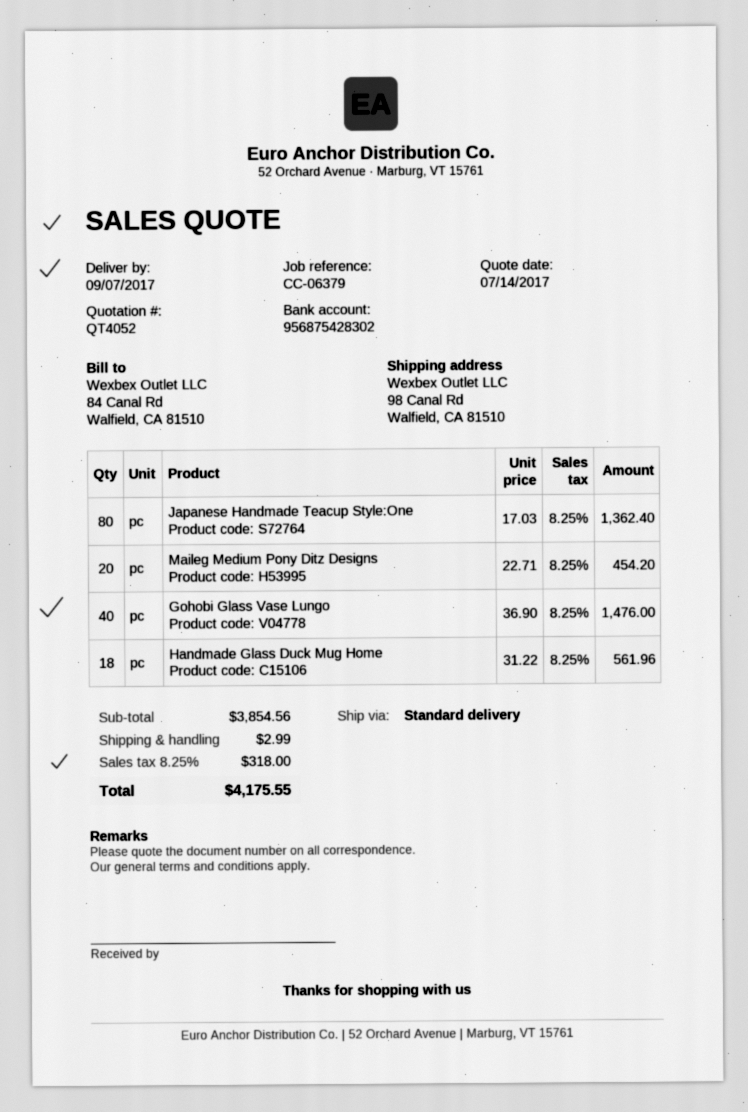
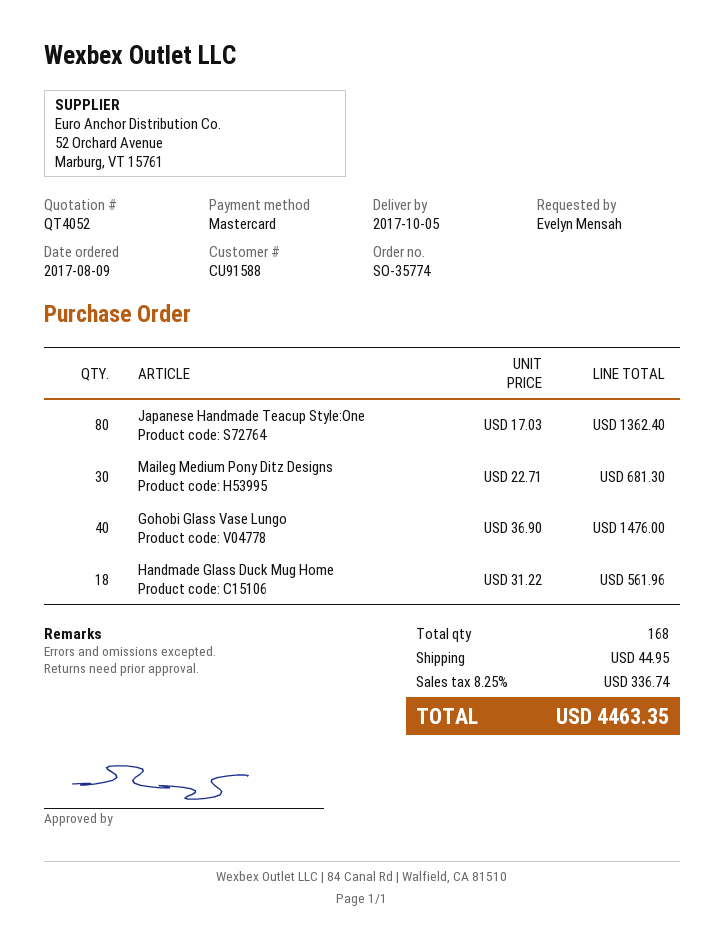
delivery date: 2017-09-07 -> 2017-10-05
Maileg Medium Pony Ditz Designs: 20 x 22.71 = 454.20 -> 30 x 22.71 = 681.30
shipping: 2.99 -> 44.95
tax: 8.25% = 318.00 -> 8.25% = 336.74
total: 4175.55 -> 4463.35

